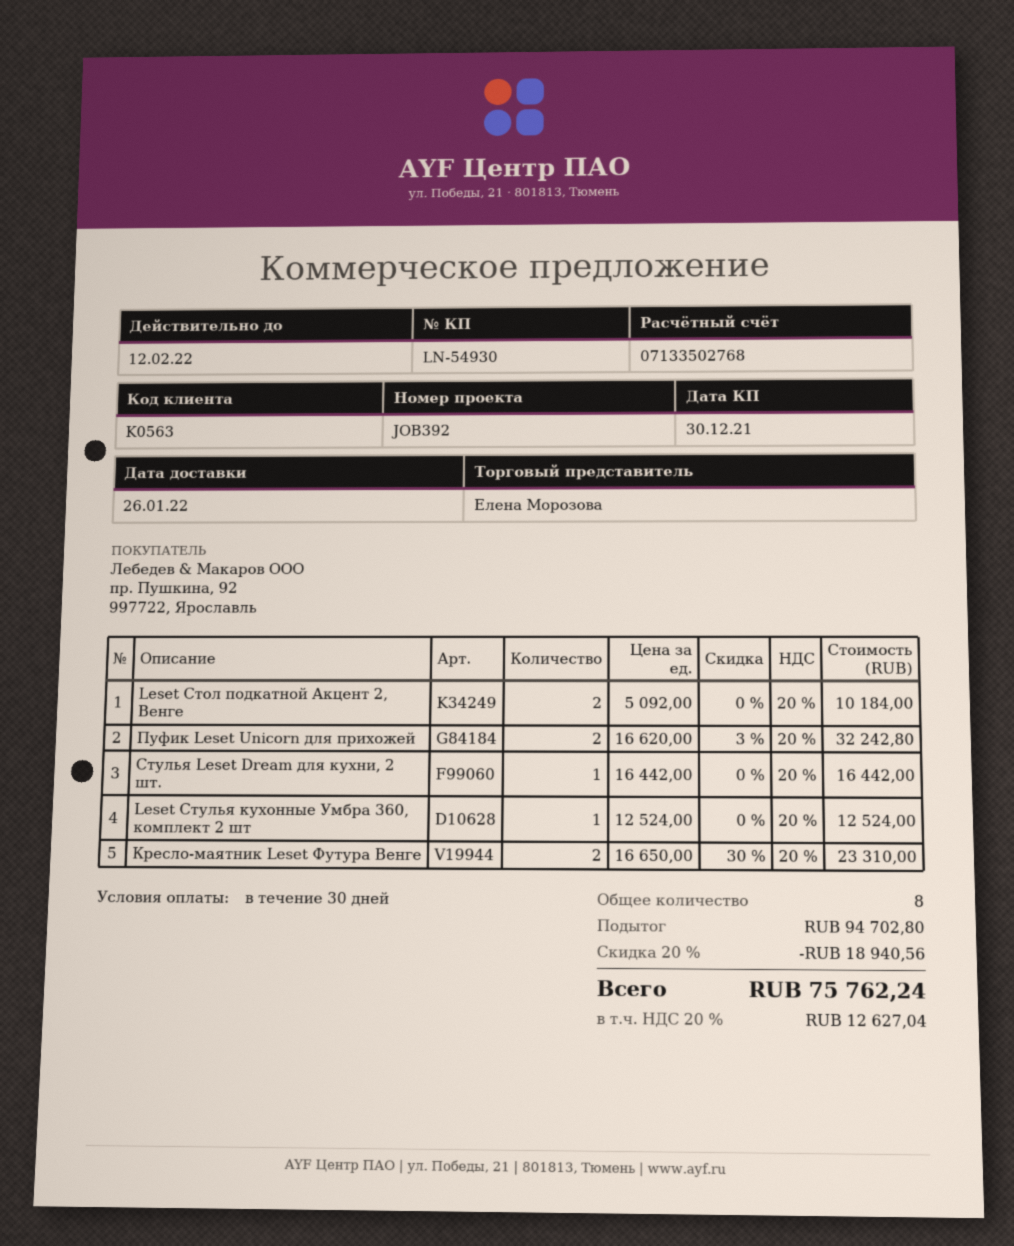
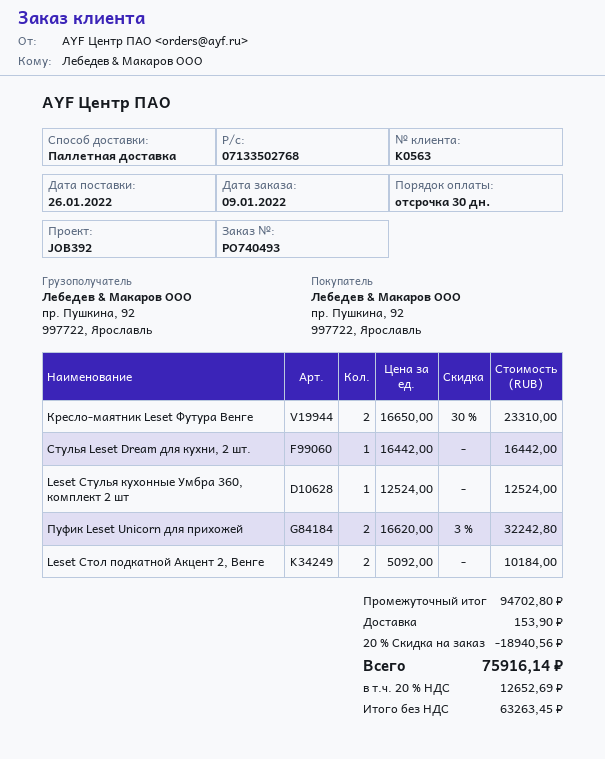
shipping: none -> 153.90
tax: 20% = 12627.04 -> 20% = 12652.69
total: 75762.24 -> 75916.14

